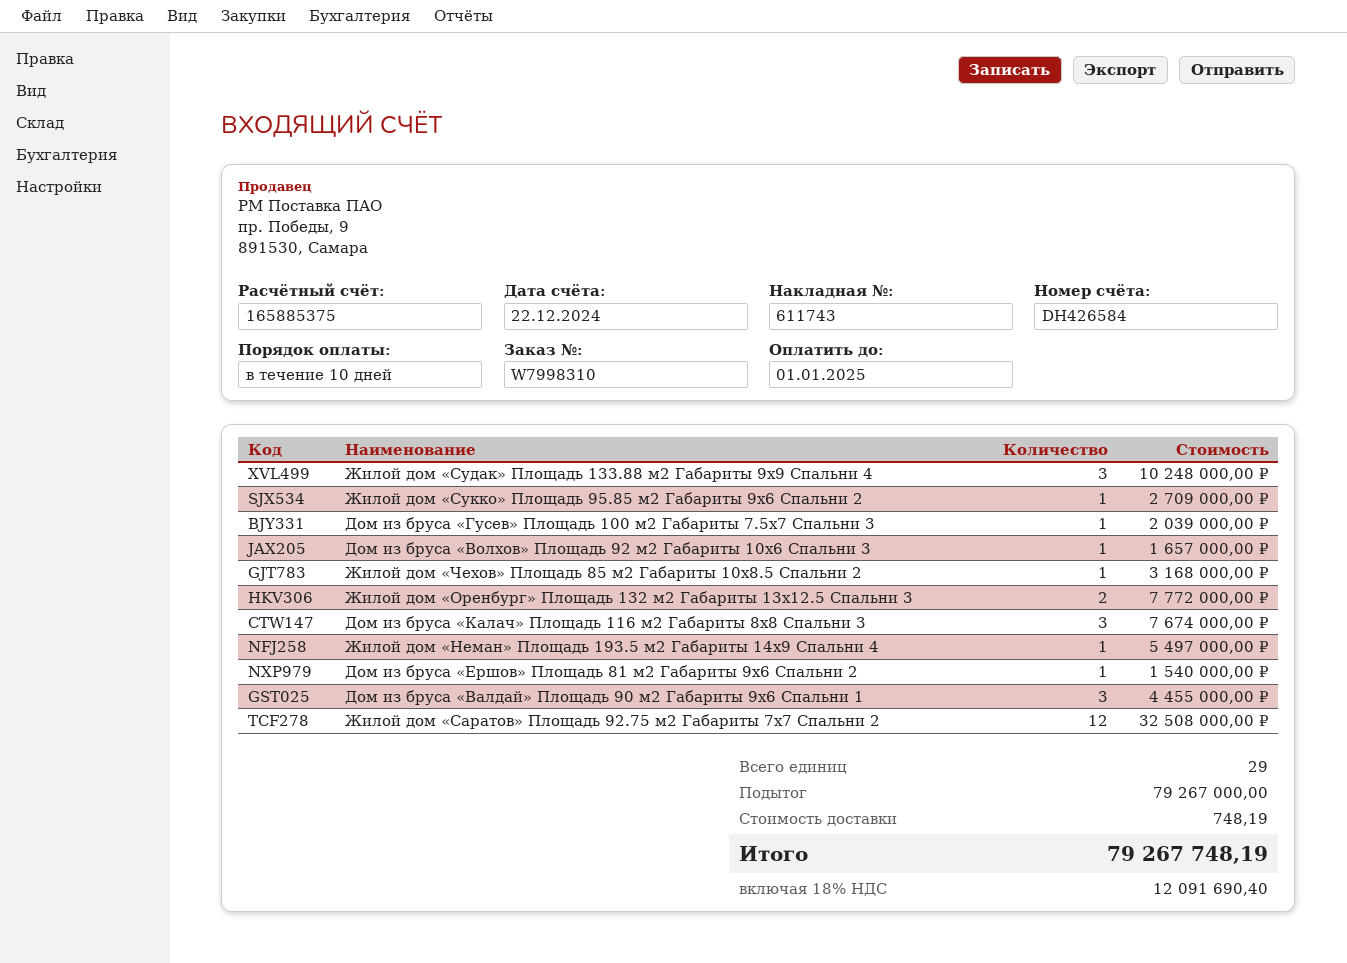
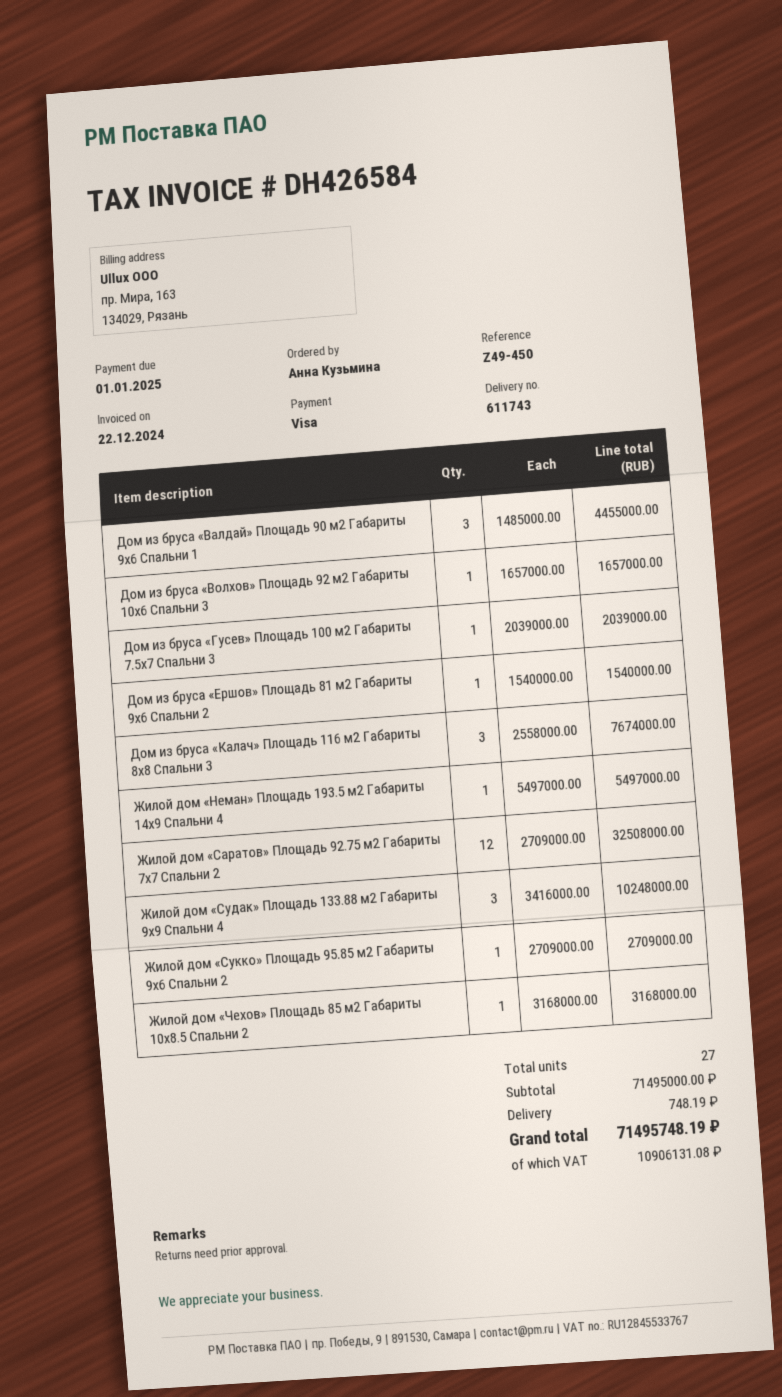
Жилой дом «Оренбург» Площадь 132 м2 Габариты 13х12.5 Спальни 3: 2 for 7772000.00 -> none
total quantity: 29 -> 27
subtotal: 79267000.00 -> 71495000.00
tax: 12091690.40 -> 10906131.08
total: 79267748.19 -> 71495748.19

